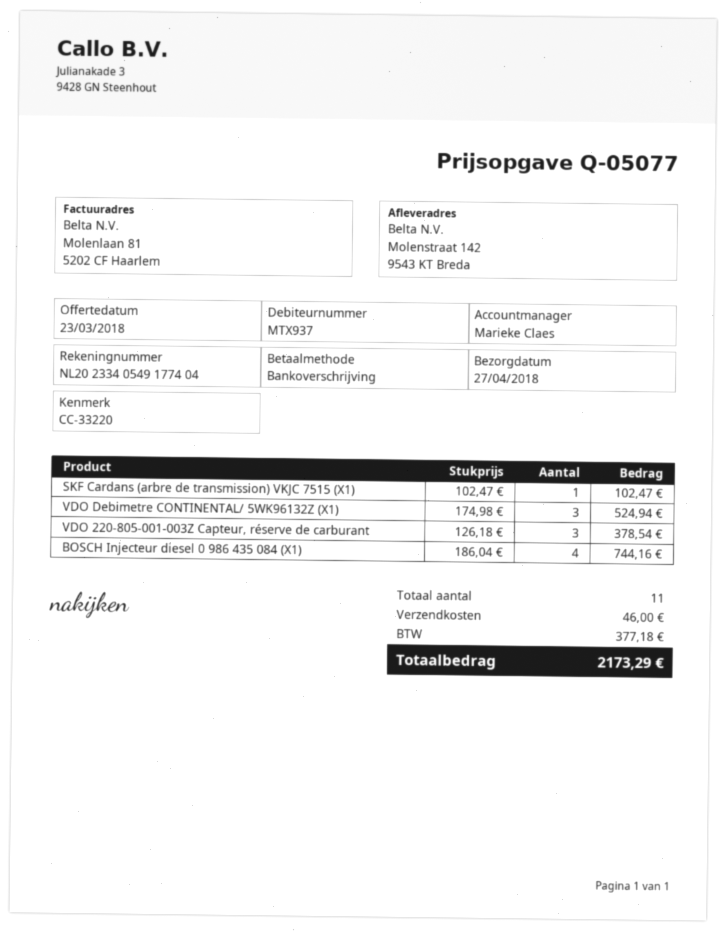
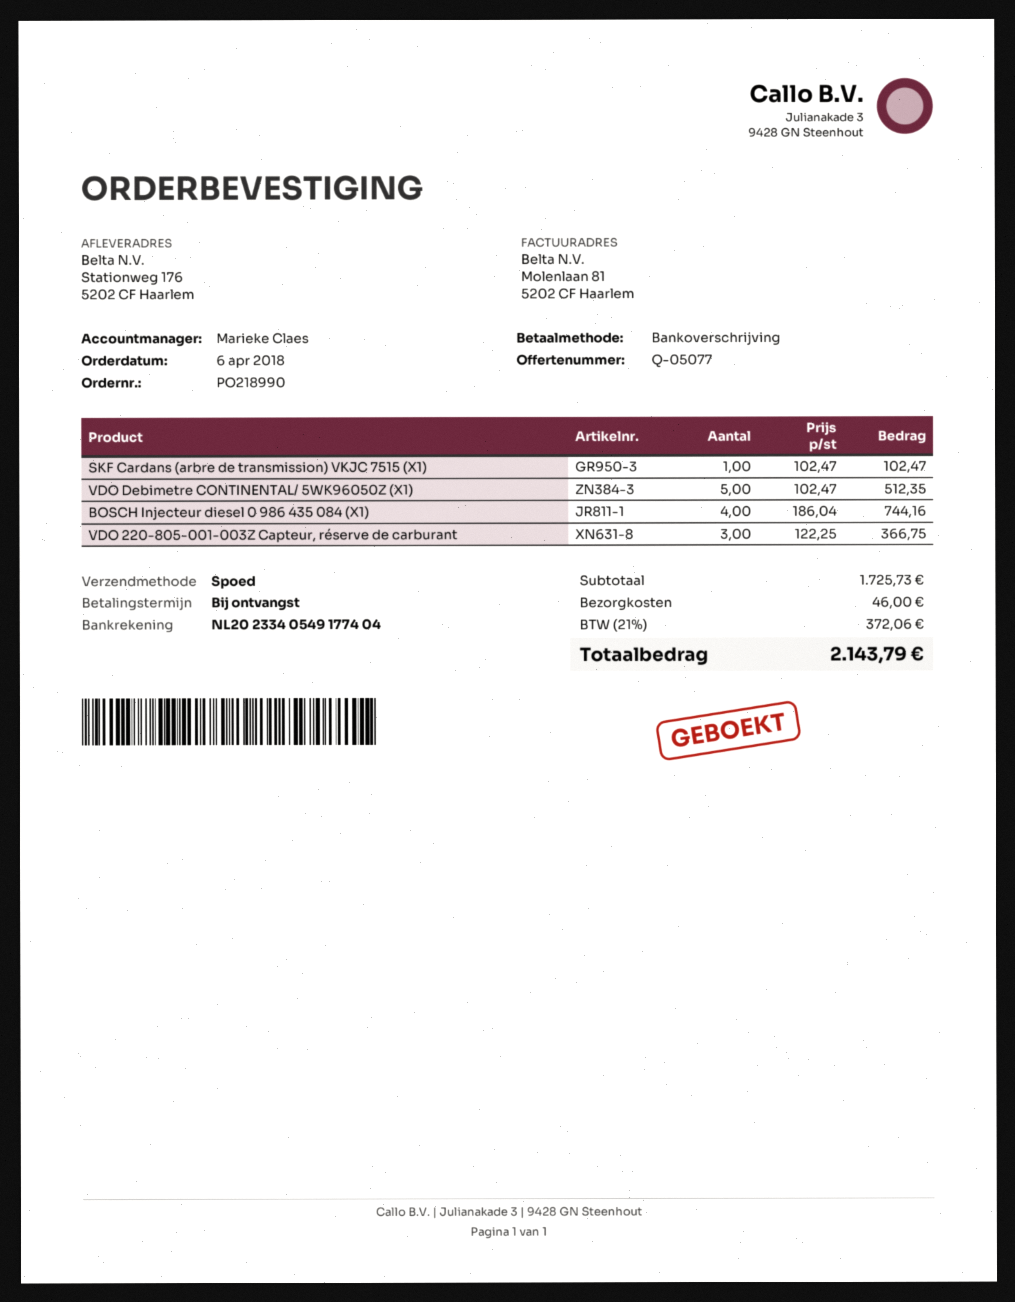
ship to: Molenstraat 142, 9543 KT Breda -> Stationweg 176, 5202 CF Haarlem
VDO Debimetre CONTINENTAL/ 5WK96132Z (X1): 3 x 174.98 = 524.94 -> none
VDO 220-805-001-003Z Capteur, réserve de carburant: 3 x 126.18 = 378.54 -> 3 x 122.25 = 366.75
VDO Debimetre CONTINENTAL/ 5WK96050Z (X1): none -> 5 x 102.47 = 512.35
tax: 377.18 -> 372.06
total: 2173.29 -> 2143.79

